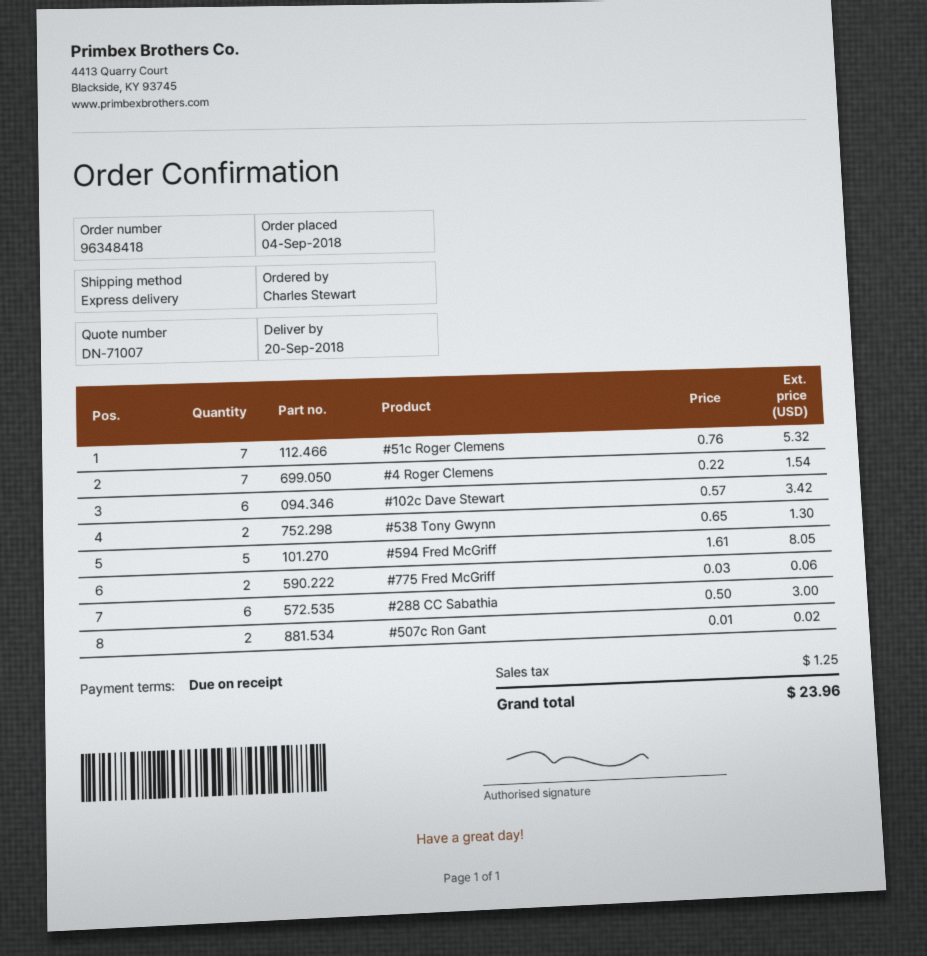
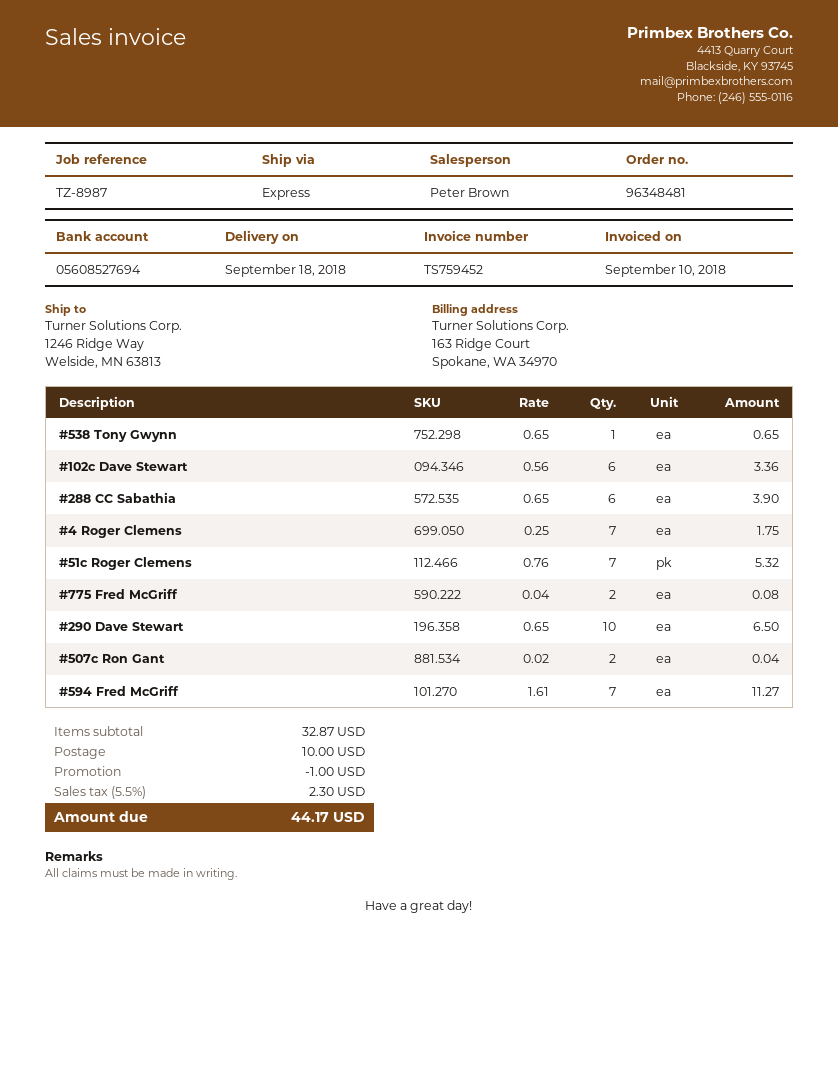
order number: 96348418 -> 96348481
delivery date: 2018-09-20 -> 2018-09-18
#4 Roger Clemens: 7 x 0.22 = 1.54 -> 7 x 0.25 = 1.75
#102c Dave Stewart: 6 x 0.57 = 3.42 -> 6 x 0.56 = 3.36
#538 Tony Gwynn: 2 x 0.65 = 1.30 -> 1 x 0.65 = 0.65
#594 Fred McGriff: 5 x 1.61 = 8.05 -> 7 x 1.61 = 11.27
#775 Fred McGriff: 2 x 0.03 = 0.06 -> 2 x 0.04 = 0.08
#288 CC Sabathia: 6 x 0.50 = 3.00 -> 6 x 0.65 = 3.90
#507c Ron Gant: 2 x 0.01 = 0.02 -> 2 x 0.02 = 0.04
#290 Dave Stewart: none -> 10 x 0.65 = 6.50
discount: none -> 1.00
shipping: none -> 10.00
tax: 1.25 -> 2.30
total: 23.96 -> 44.17

